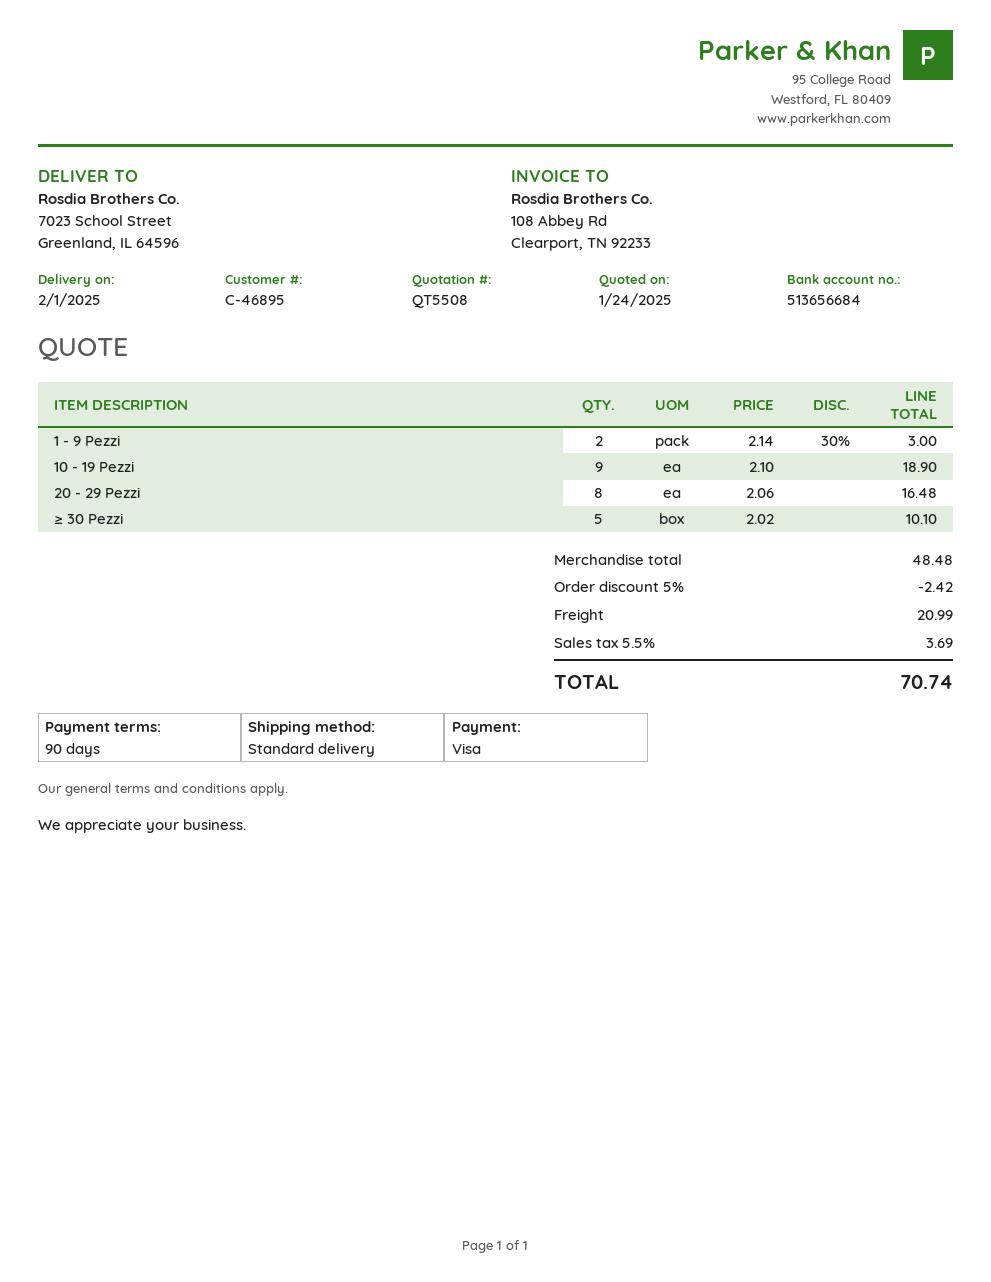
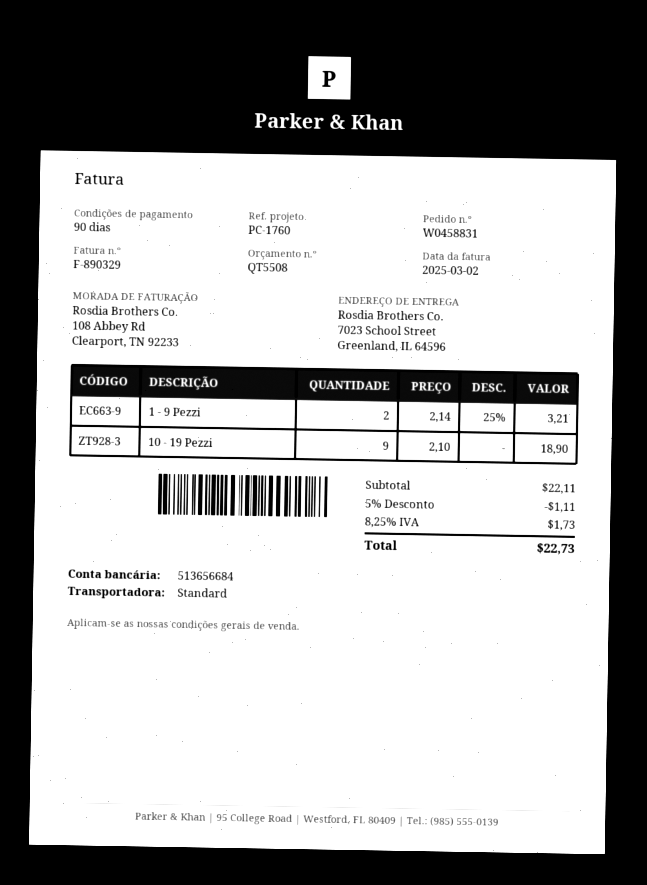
1 - 9 Pezzi: 2 x 2.14 - 30% = 3.00 -> 2 x 2.14 - 25% = 3.21
20 - 29 Pezzi: 8 x 2.06 = 16.48 -> none
≥ 30 Pezzi: 5 x 2.02 = 10.10 -> none
subtotal: 48.48 -> 22.11
discount: 5% = 2.42 -> 5% = 1.11
shipping: 20.99 -> none
tax: 5.5% = 3.69 -> 8.25% = 1.73
total: 70.74 -> 22.73

